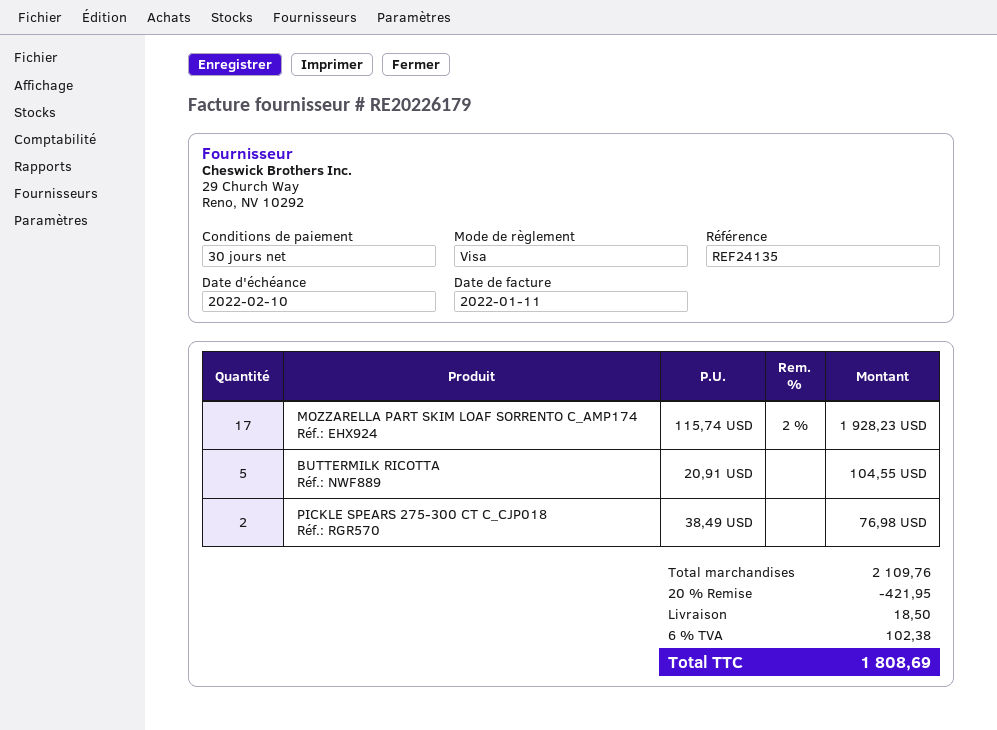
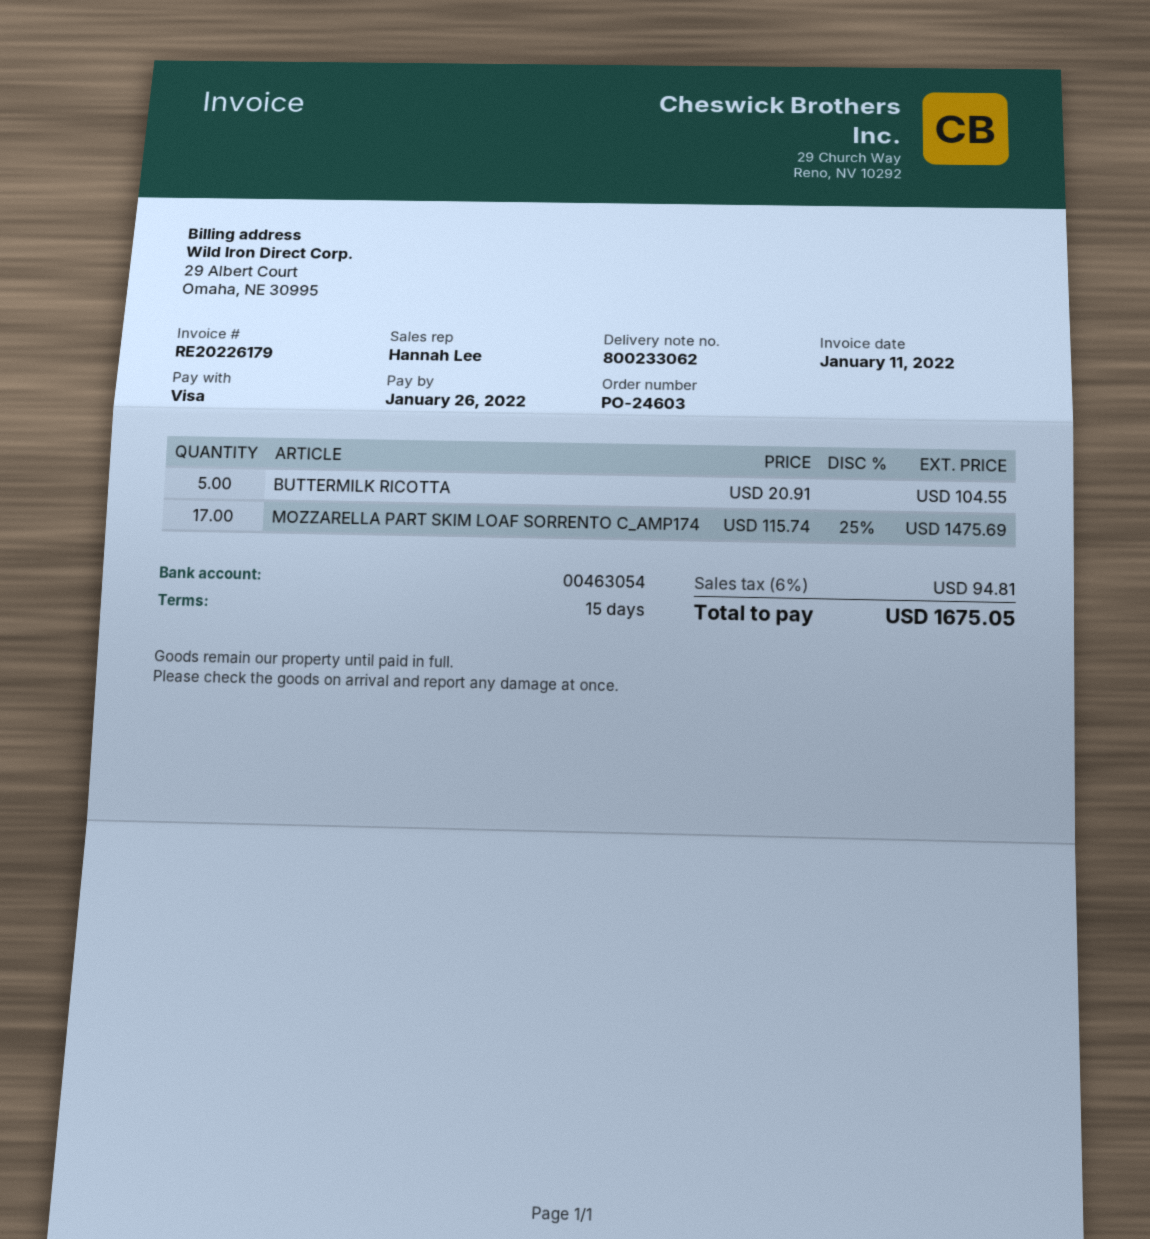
payment terms: 30 days -> 15 days
due date: 2022-02-10 -> 2022-01-26
MOZZARELLA PART SKIM LOAF SORRENTO C_AMP174: 17 x 115.74 - 2% = 1928.23 -> 17 x 115.74 - 25% = 1475.69
PICKLE SPEARS 275-300 CT C_CJP018: 2 x 38.49 = 76.98 -> none
discount: 20% = 421.95 -> none
shipping: 18.50 -> none
tax: 6% = 102.38 -> 6% = 94.81
total: 1808.69 -> 1675.05

